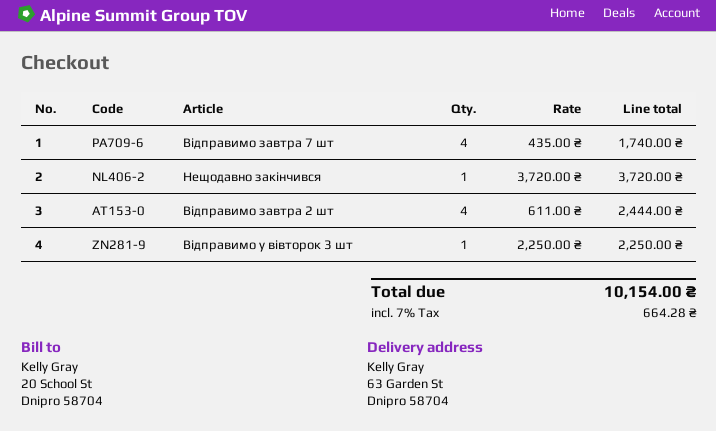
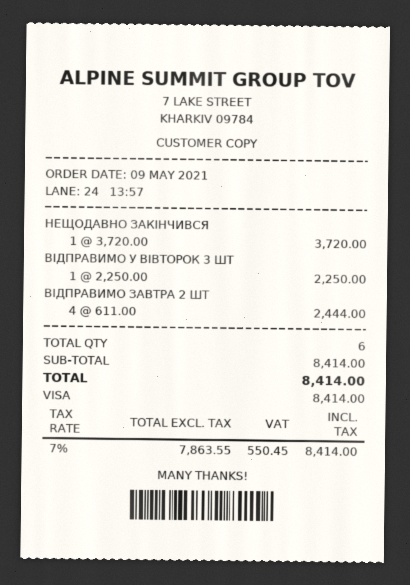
Відправимо завтра 7 шт: 4 x 435.00 = 1740.00 -> none
tax: 7% = 664.28 -> 7% = 550.45
total: 10154.00 -> 8414.00

